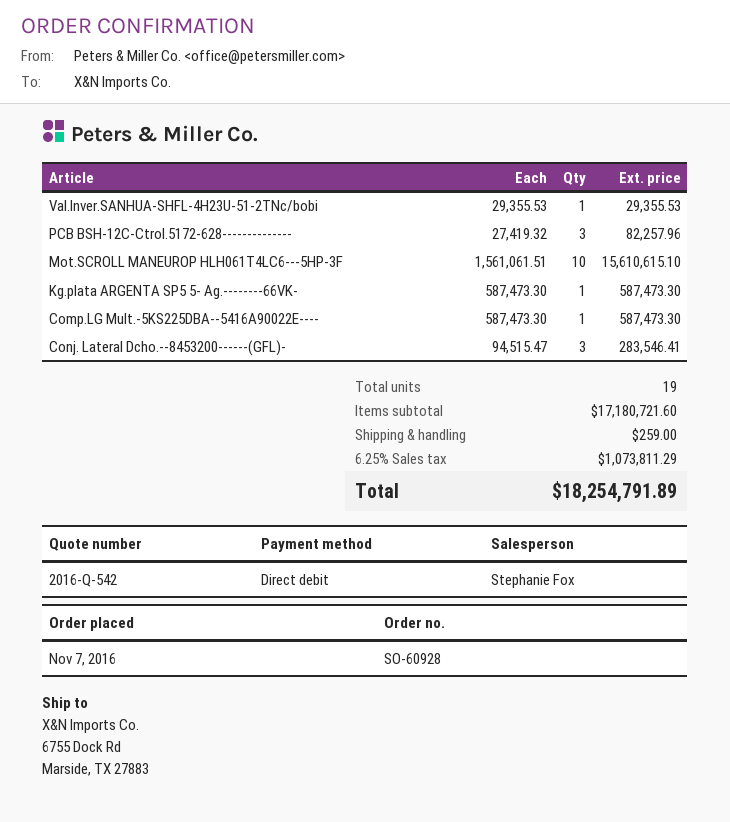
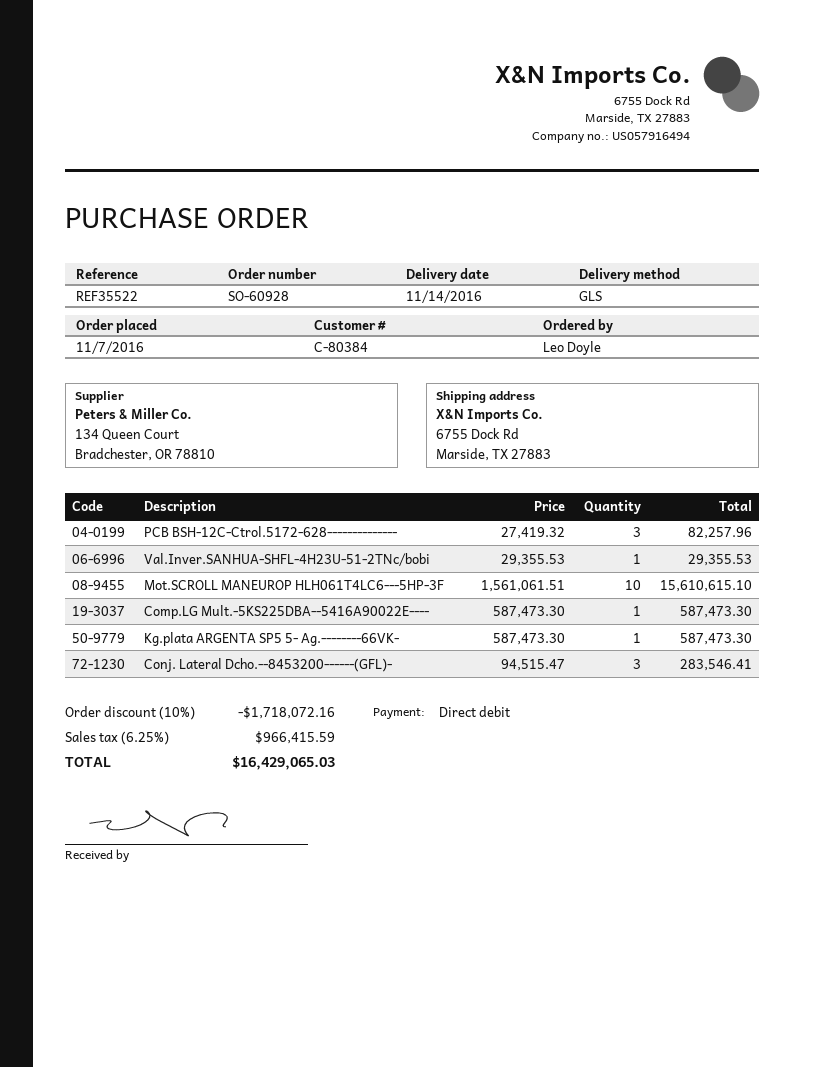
discount: none -> 10% = 1718072.16
shipping: 259.00 -> none
tax: 6.25% = 1073811.29 -> 6.25% = 966415.59
total: 18254791.89 -> 16429065.03

